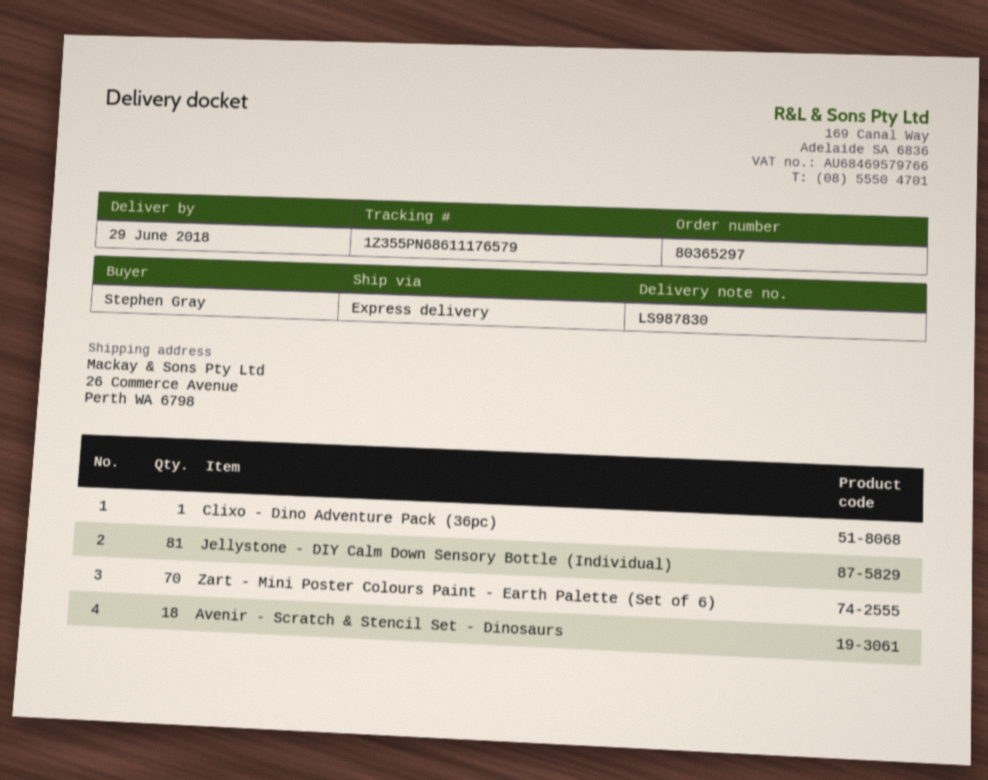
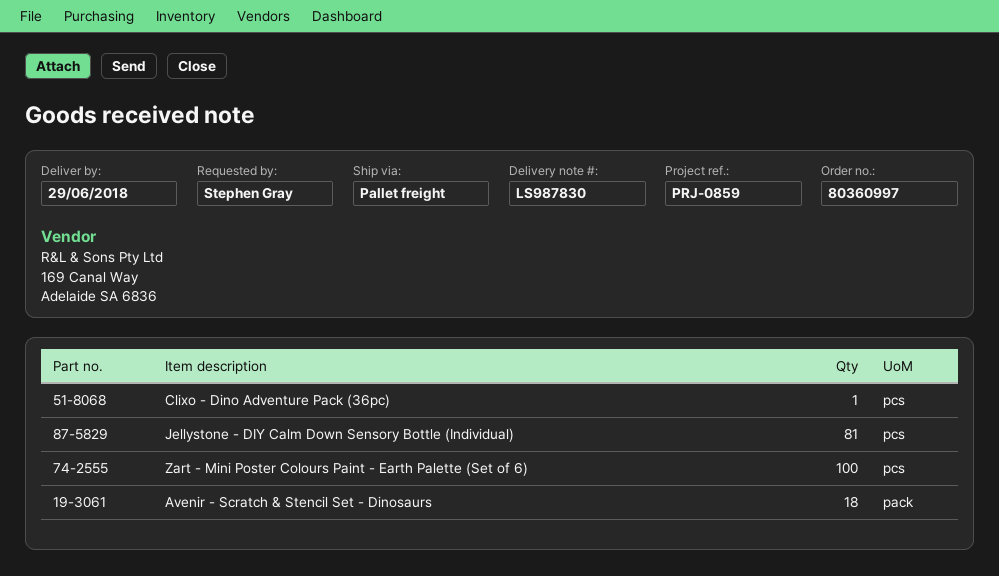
order number: 80365297 -> 80360997
shipping method: express -> pallet freight
Zart - Mini Poster Colours Paint - Earth Palette (Set of 6): 70 -> 100

